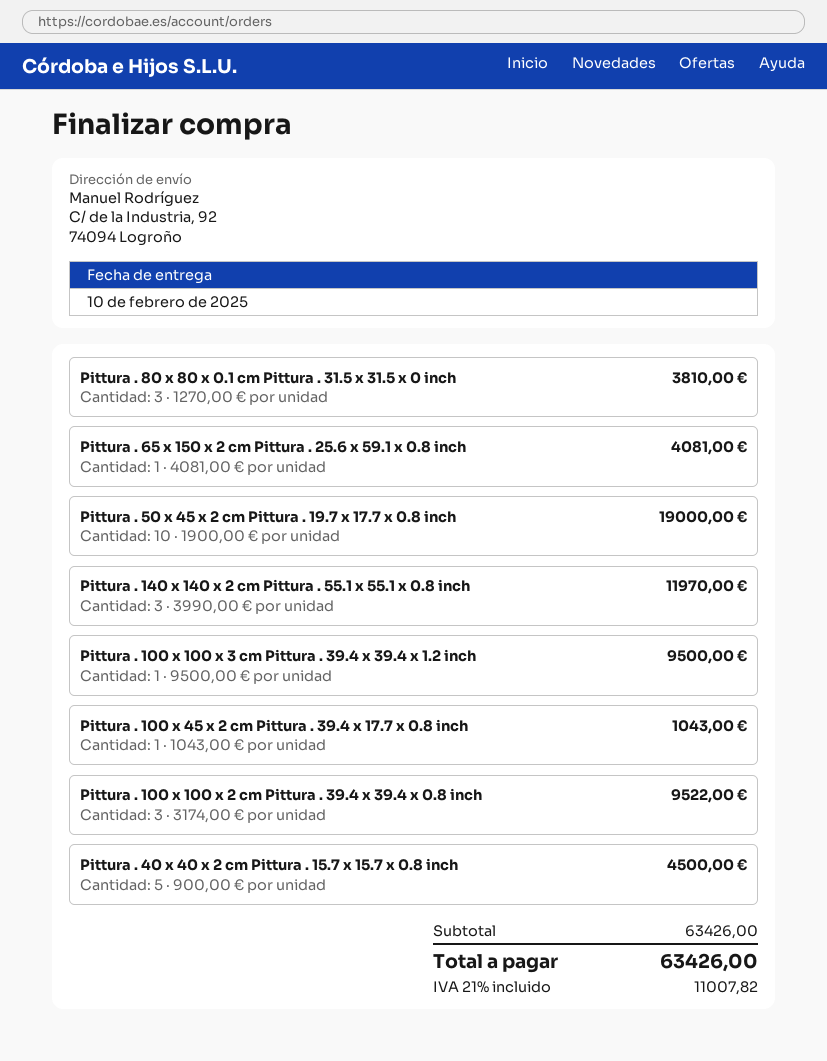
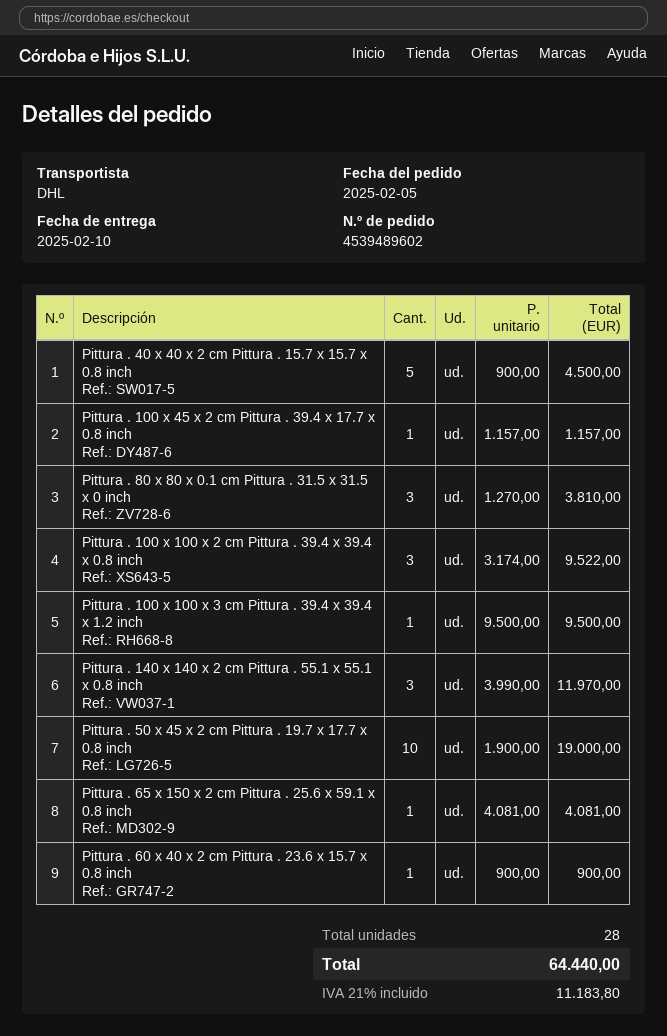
Pittura . 100 x 45 x 2 cm Pittura . 39.4 x 17.7 x 0.8 inch: 1 x 1043.00 = 1043.00 -> 1 x 1157.00 = 1157.00
Pittura . 60 x 40 x 2 cm Pittura . 23.6 x 15.7 x 0.8 inch: none -> 1 x 900.00 = 900.00
tax: 21% = 11007.82 -> 21% = 11183.80
total: 63426.00 -> 64440.00

